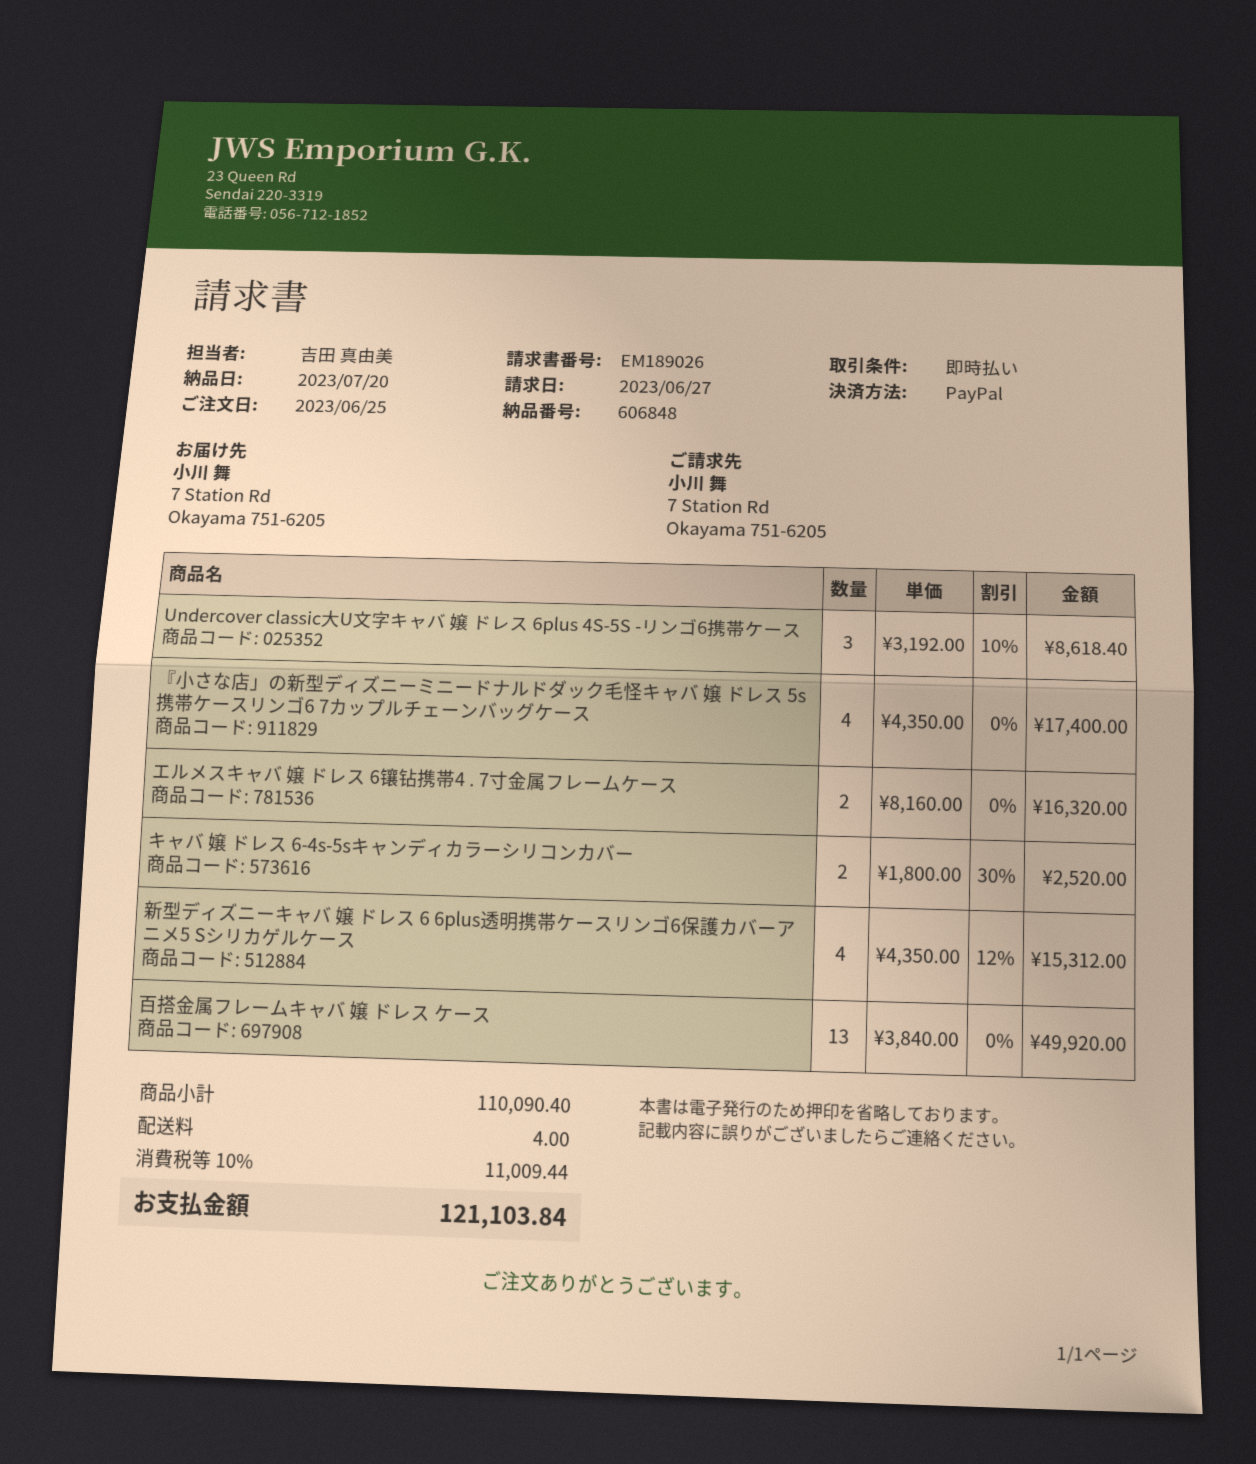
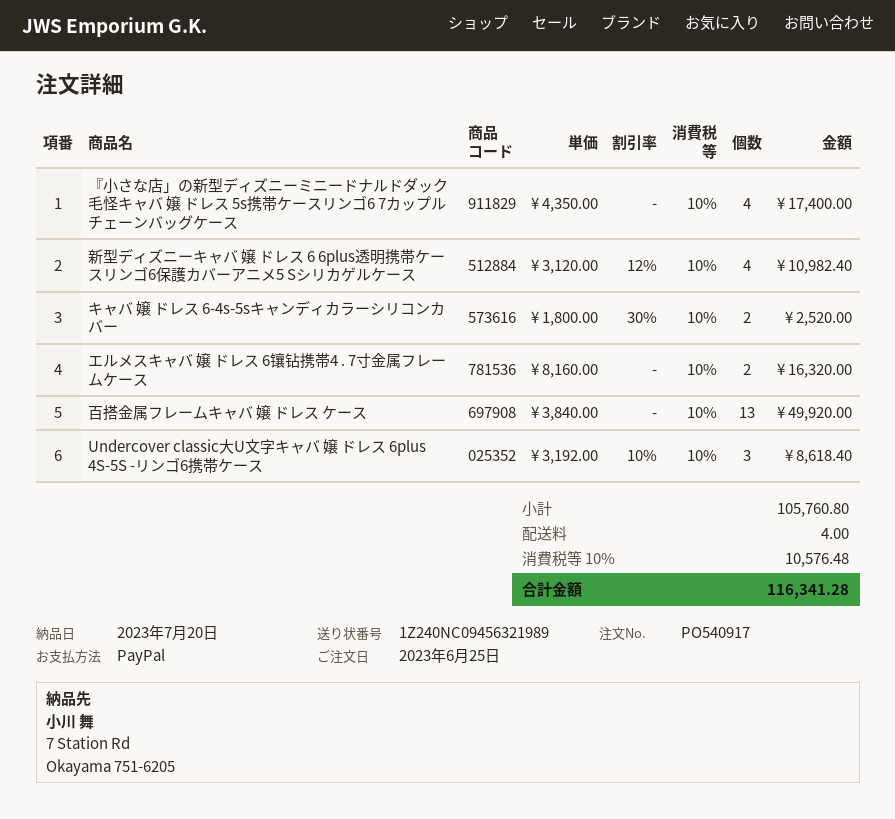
新型ディズニーキャバ 嬢 ドレス 6 6plus透明携帯ケースリンゴ6保護カバーアニメ5 Sシリカゲルケース: 4 x 4350.00 - 12% = 15312.00 -> 4 x 3120.00 - 12% = 10982.40
subtotal: 110090.40 -> 105760.80
tax: 10% = 11009.44 -> 10% = 10576.48
total: 121103.84 -> 116341.28

